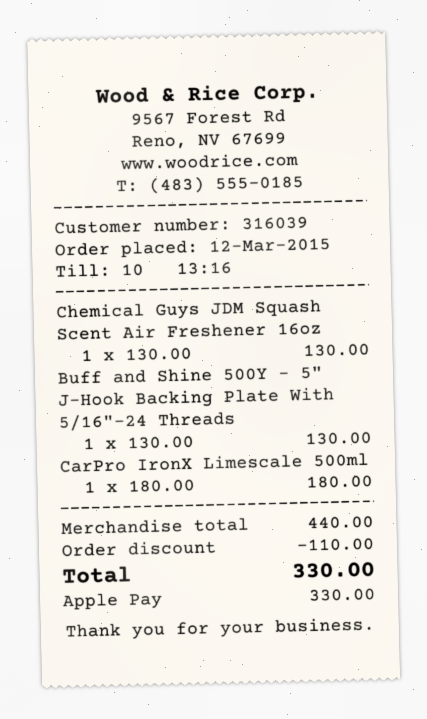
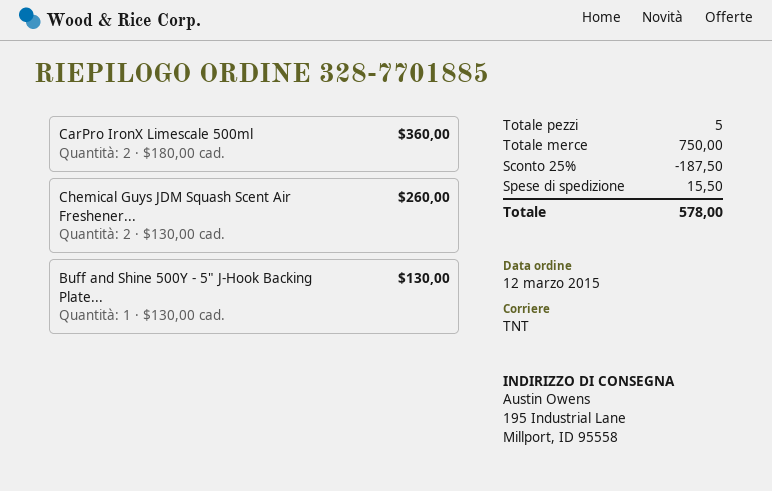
Chemical Guys JDM Squash Scent Air Freshener 16oz: 1 x 130.00 = 130.00 -> 2 x 130.00 = 260.00
CarPro IronX Limescale 500ml: 1 x 180.00 = 180.00 -> 2 x 180.00 = 360.00
subtotal: 440.00 -> 750.00
discount: 110.00 -> 187.50
shipping: none -> 15.50
total: 330.00 -> 578.00

